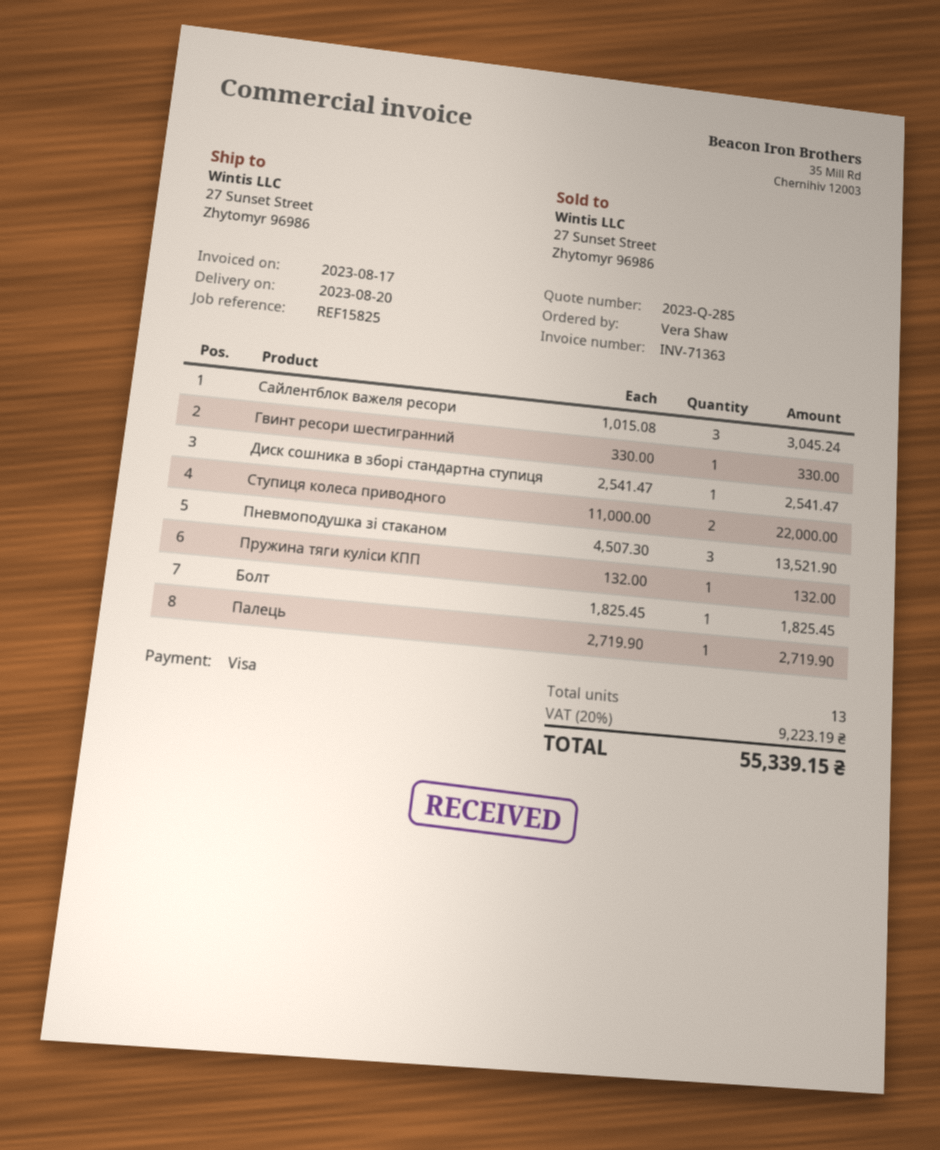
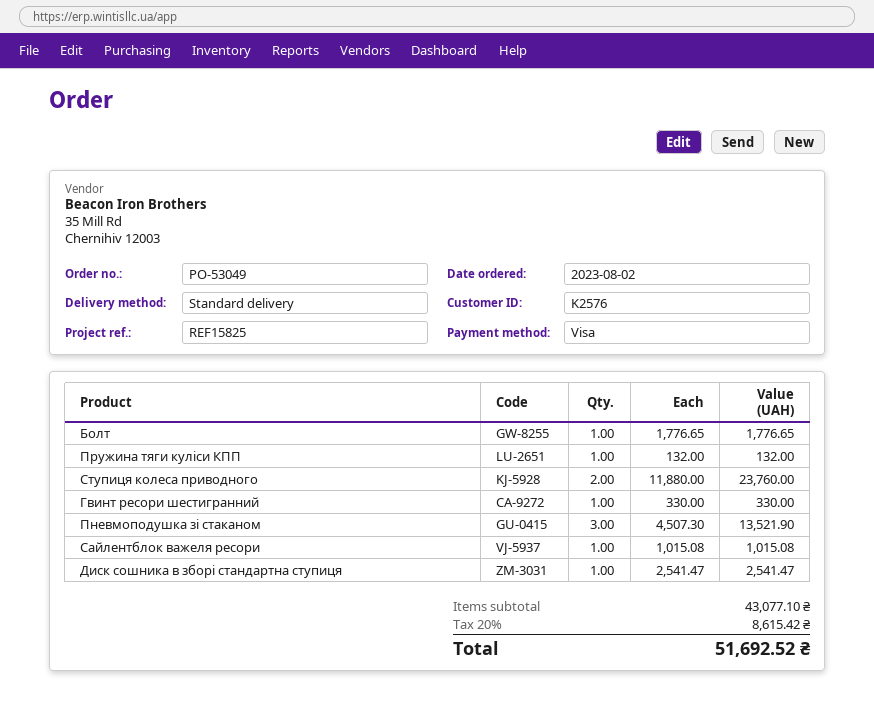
Сайлентблок важеля ресори: 3 x 1015.08 = 3045.24 -> 1 x 1015.08 = 1015.08
Ступиця колеса приводного: 2 x 11000.00 = 22000.00 -> 2 x 11880.00 = 23760.00
Болт: 1 x 1825.45 = 1825.45 -> 1 x 1776.65 = 1776.65
Палець: 1 x 2719.90 = 2719.90 -> none
tax: 20% = 9223.19 -> 20% = 8615.42
total: 55339.15 -> 51692.52

